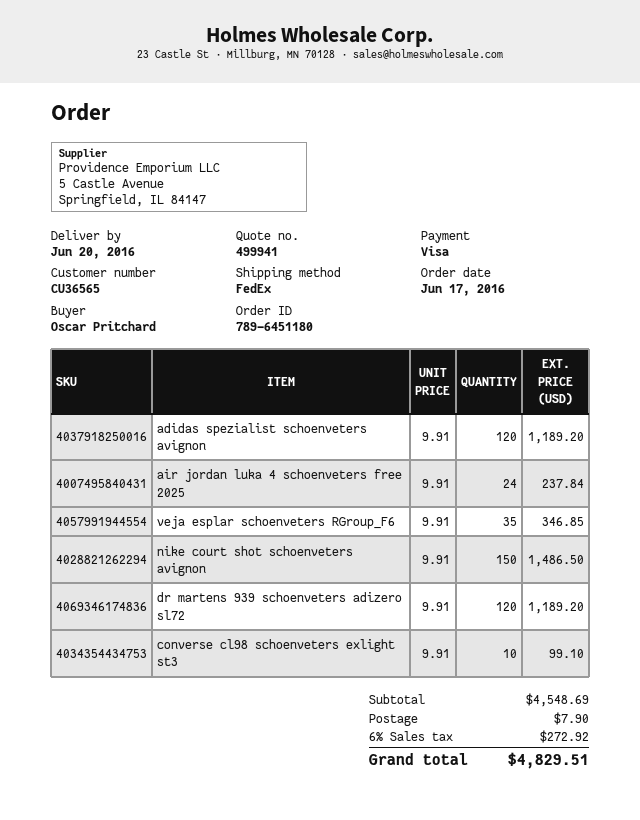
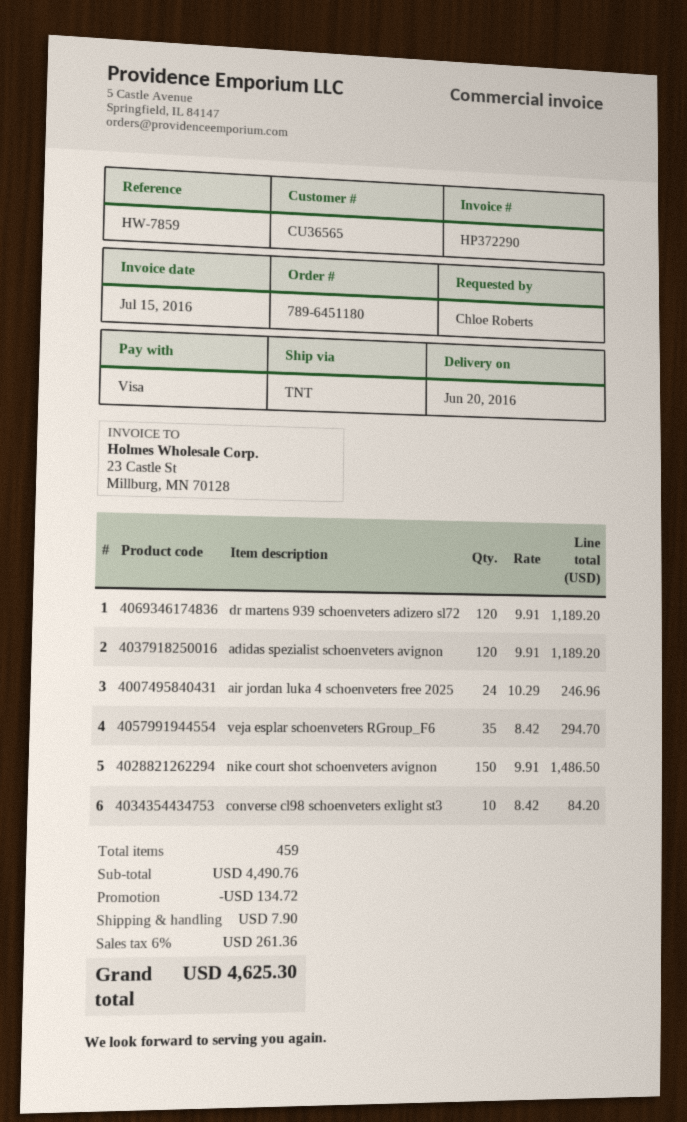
ordered by: Oscar Pritchard -> Chloe Roberts
shipping method: FedEx -> TNT
air jordan luka 4 schoenveters free 2025: 24 x 9.91 = 237.84 -> 24 x 10.29 = 246.96
veja esplar schoenveters RGroup_F6: 35 x 9.91 = 346.85 -> 35 x 8.42 = 294.70
converse cl98 schoenveters exlight st3: 10 x 9.91 = 99.10 -> 10 x 8.42 = 84.20
subtotal: 4548.69 -> 4490.76
discount: none -> 134.72
tax: 6% = 272.92 -> 6% = 261.36
total: 4829.51 -> 4625.30

